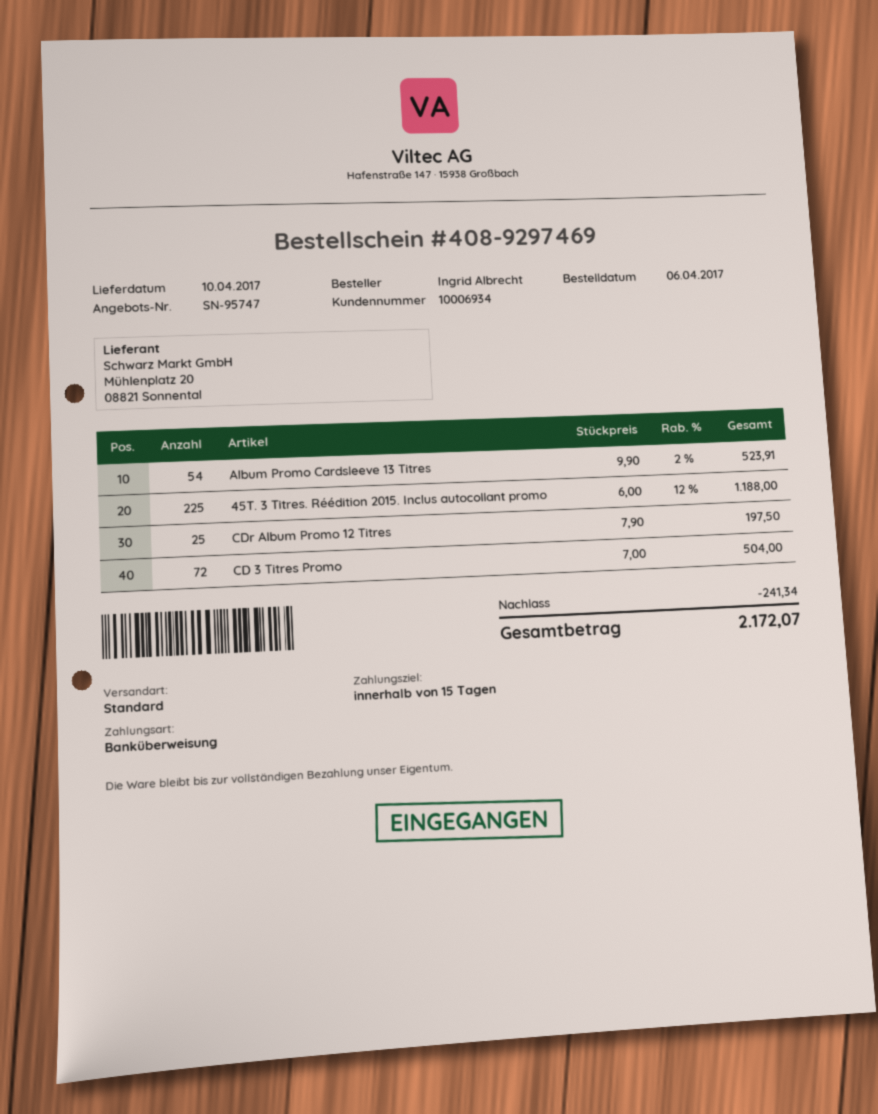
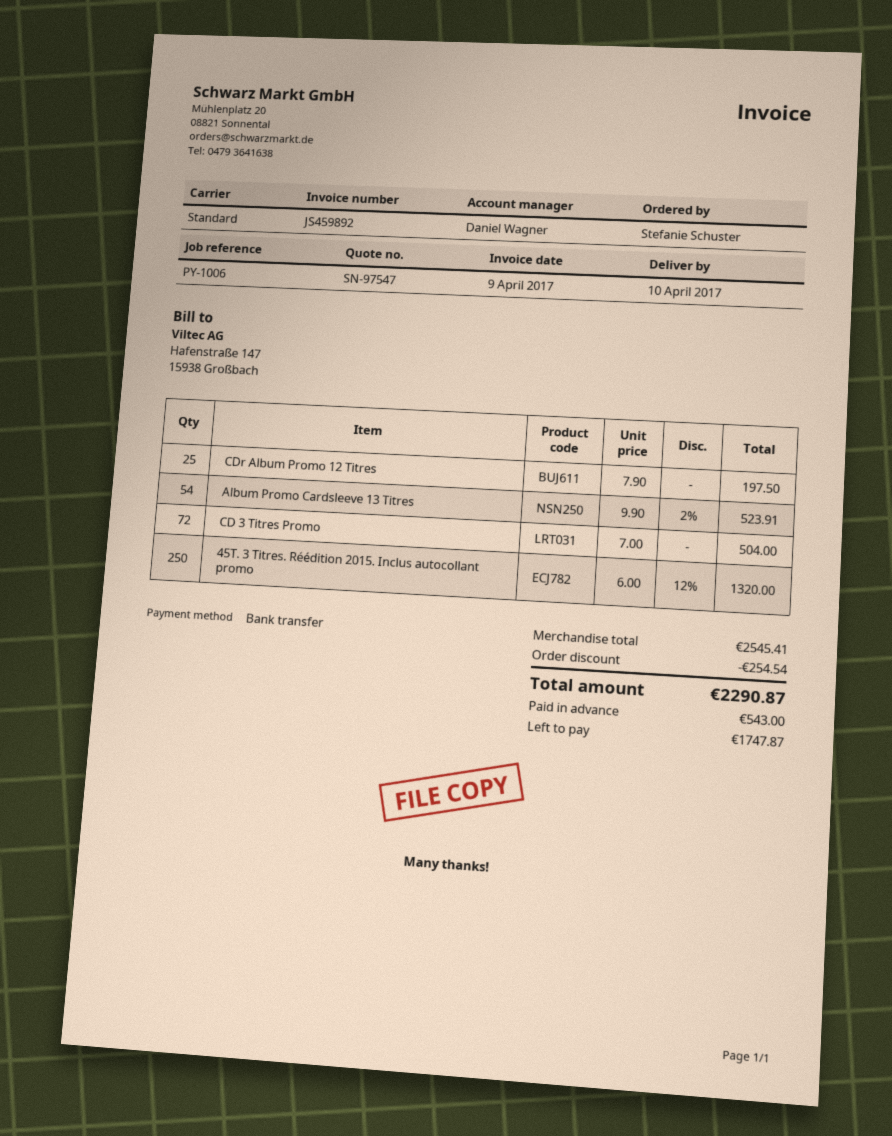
quote number: SN-95747 -> SN-97547
ordered by: Ingrid Albrecht -> Stefanie Schuster
45T. 3 Titres. Réédition 2015. Inclus autocollant promo: 225 x 6.00 - 12% = 1188.00 -> 250 x 6.00 - 12% = 1320.00
discount: 241.34 -> 254.54
total: 2172.07 -> 2290.87

